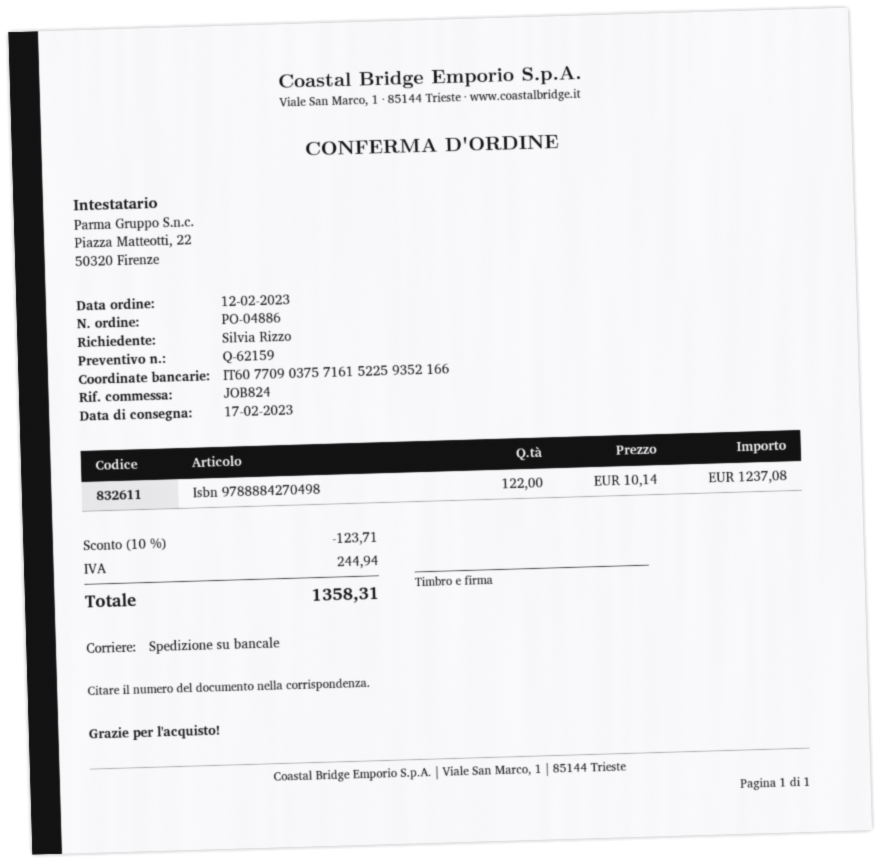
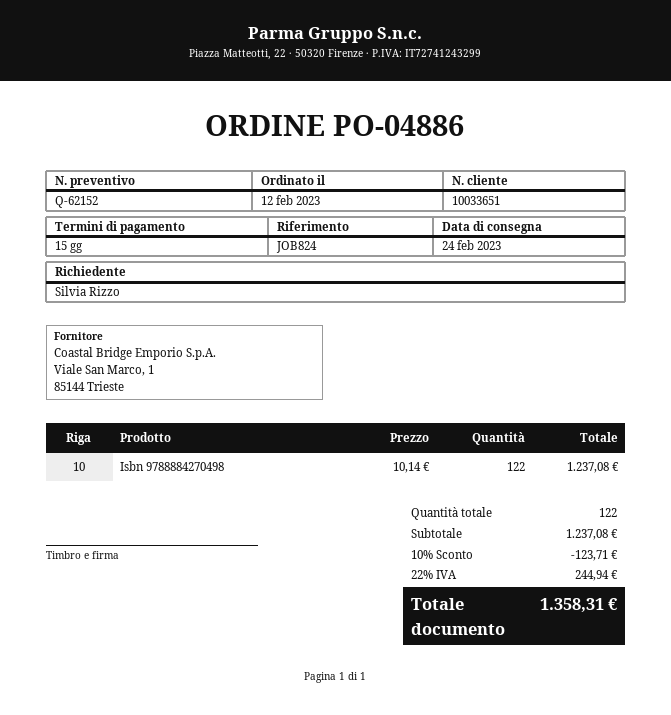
quote number: Q-62159 -> Q-62152
delivery date: 2023-02-17 -> 2023-02-24

